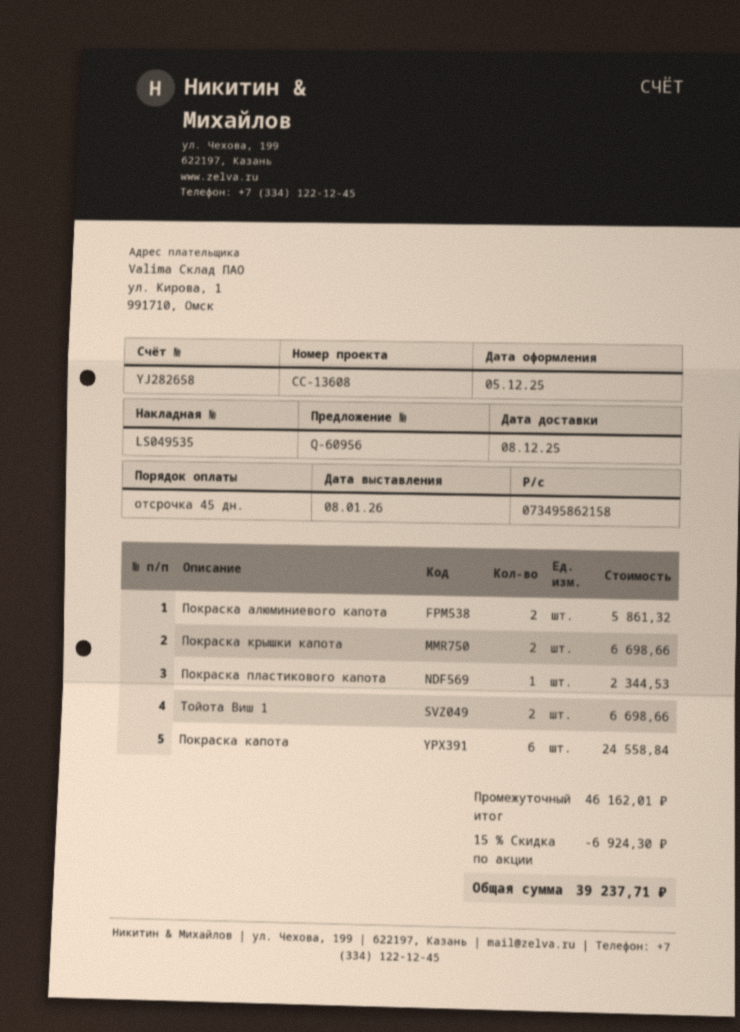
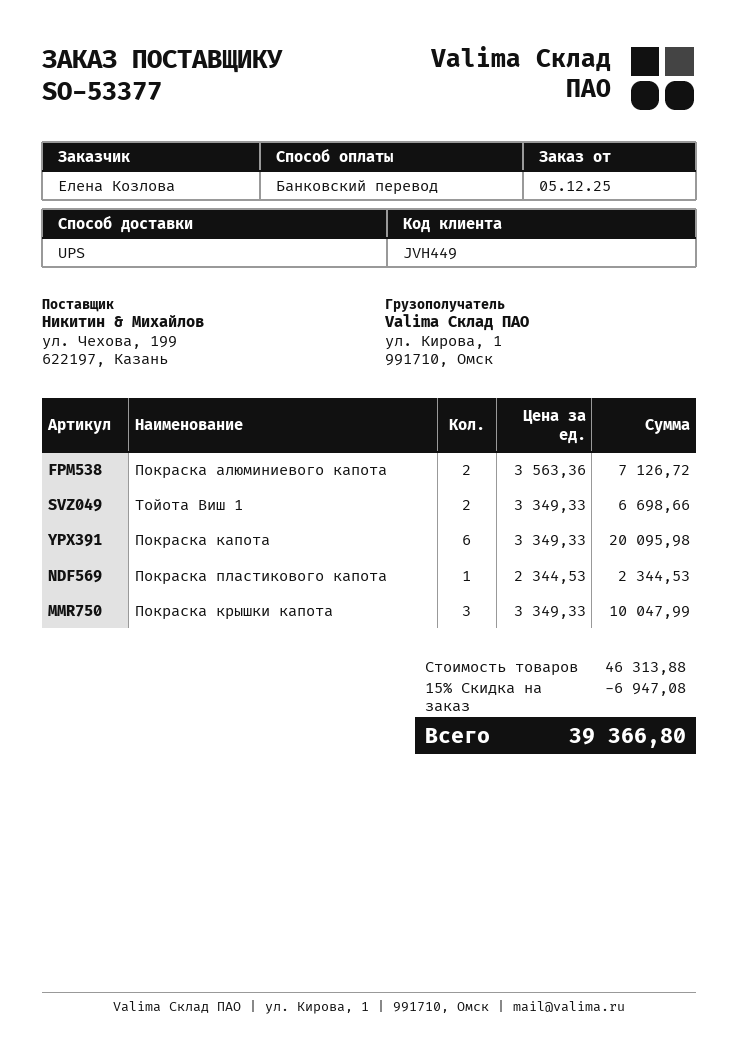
Покраска алюминиевого капота: 2 for 5861.32 -> 2 for 7126.72
Покраска крышки капота: 2 for 6698.66 -> 3 for 10047.99
Покраска капота: 6 for 24558.84 -> 6 for 20095.98
subtotal: 46162.01 -> 46313.88
discount: 15% = 6924.30 -> 15% = 6947.08
total: 39237.71 -> 39366.80

